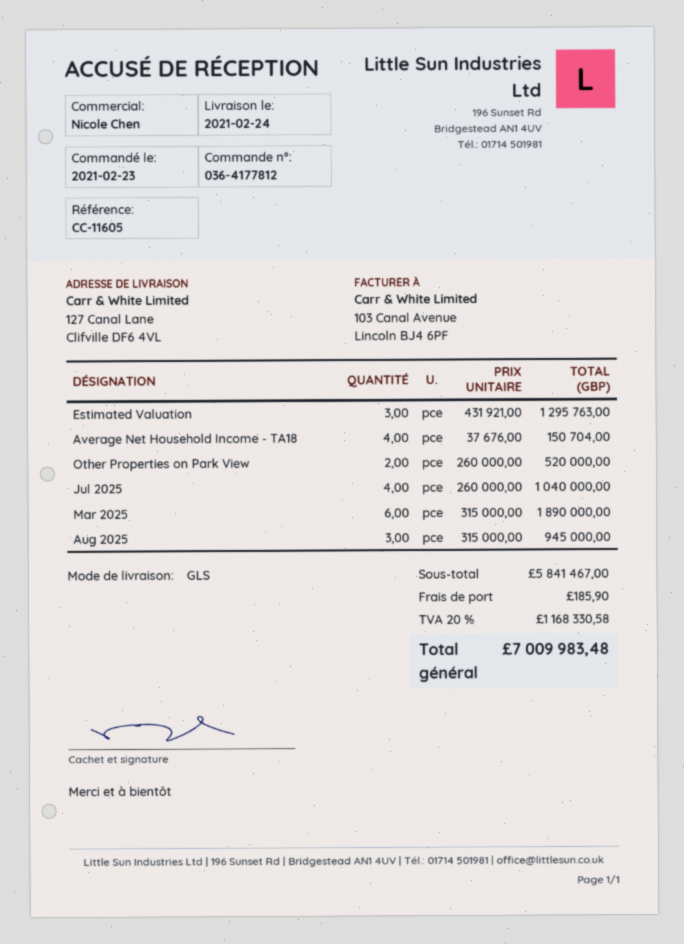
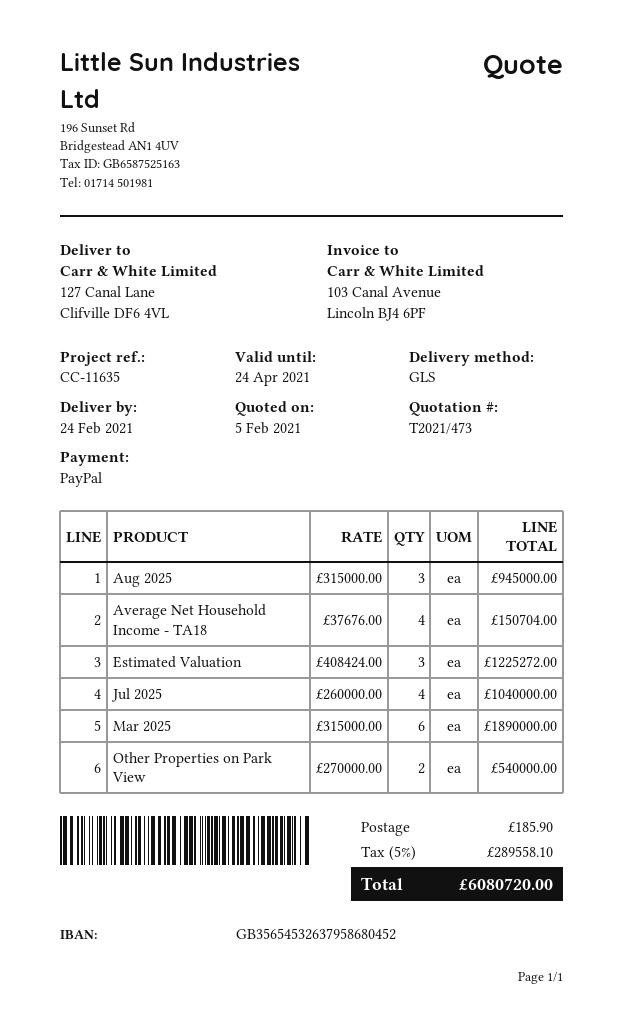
reference: CC-11605 -> CC-11635
Estimated Valuation: 3 x 431921.00 = 1295763.00 -> 3 x 408424.00 = 1225272.00
Other Properties on Park View: 2 x 260000.00 = 520000.00 -> 2 x 270000.00 = 540000.00
tax: 20% = 1168330.58 -> 5% = 289558.10
total: 7009983.48 -> 6080720.00

